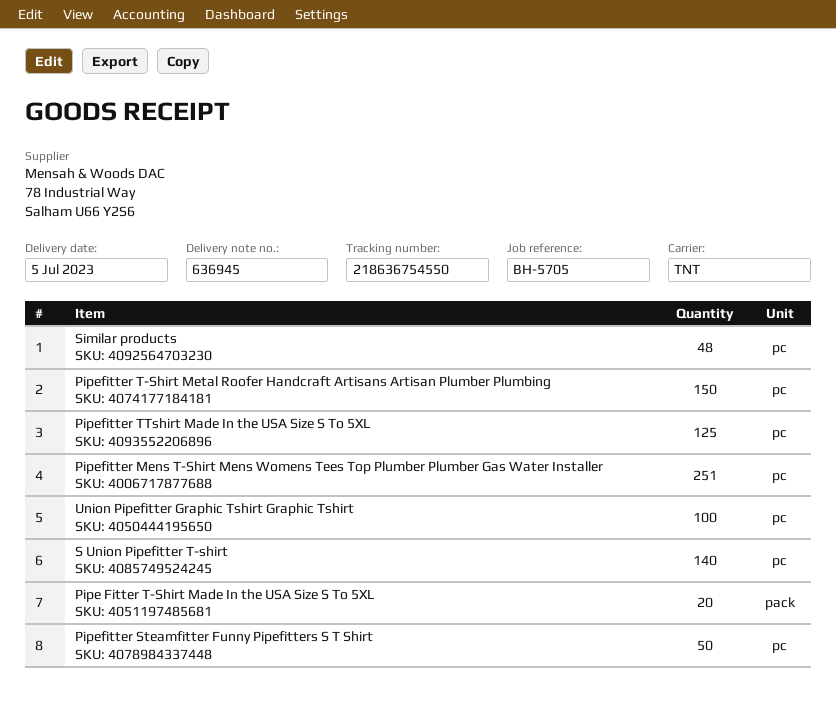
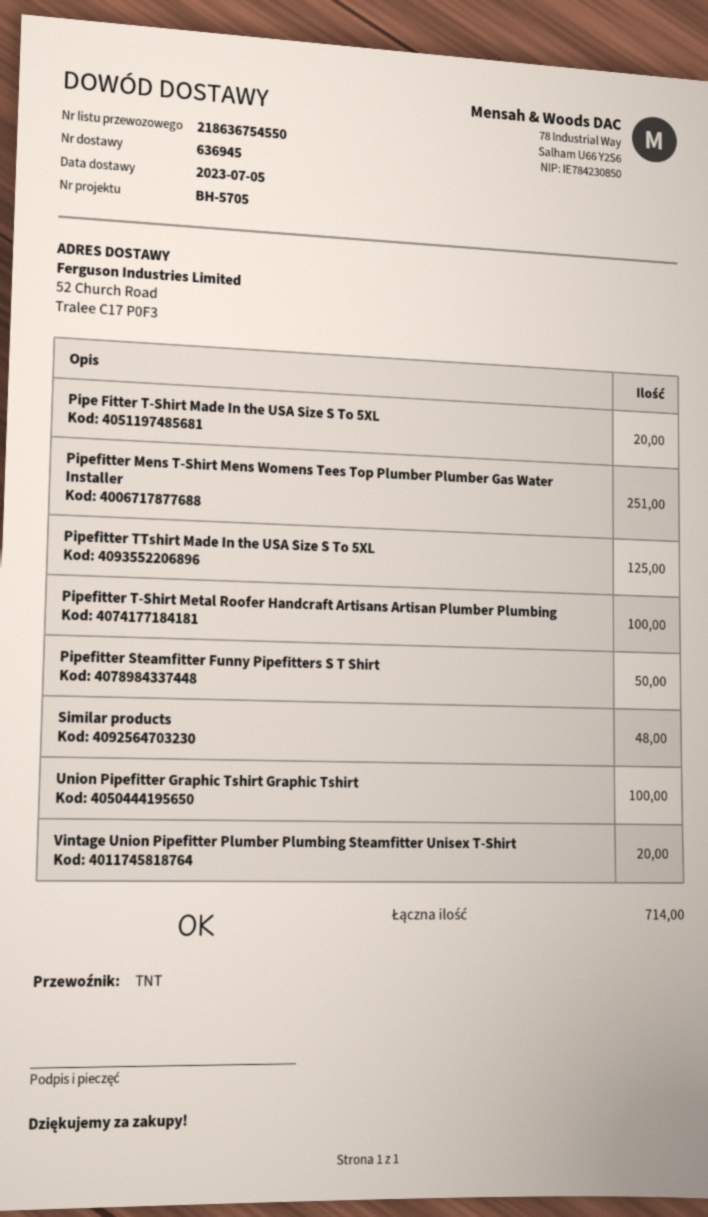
Pipefitter T-Shirt Metal Roofer Handcraft Artisans Artisan Plumber Plumbing: 150 -> 100
S Union Pipefitter T-shirt: 140 -> none
Vintage Union Pipefitter Plumber Plumbing Steamfitter Unisex T-Shirt: none -> 20

